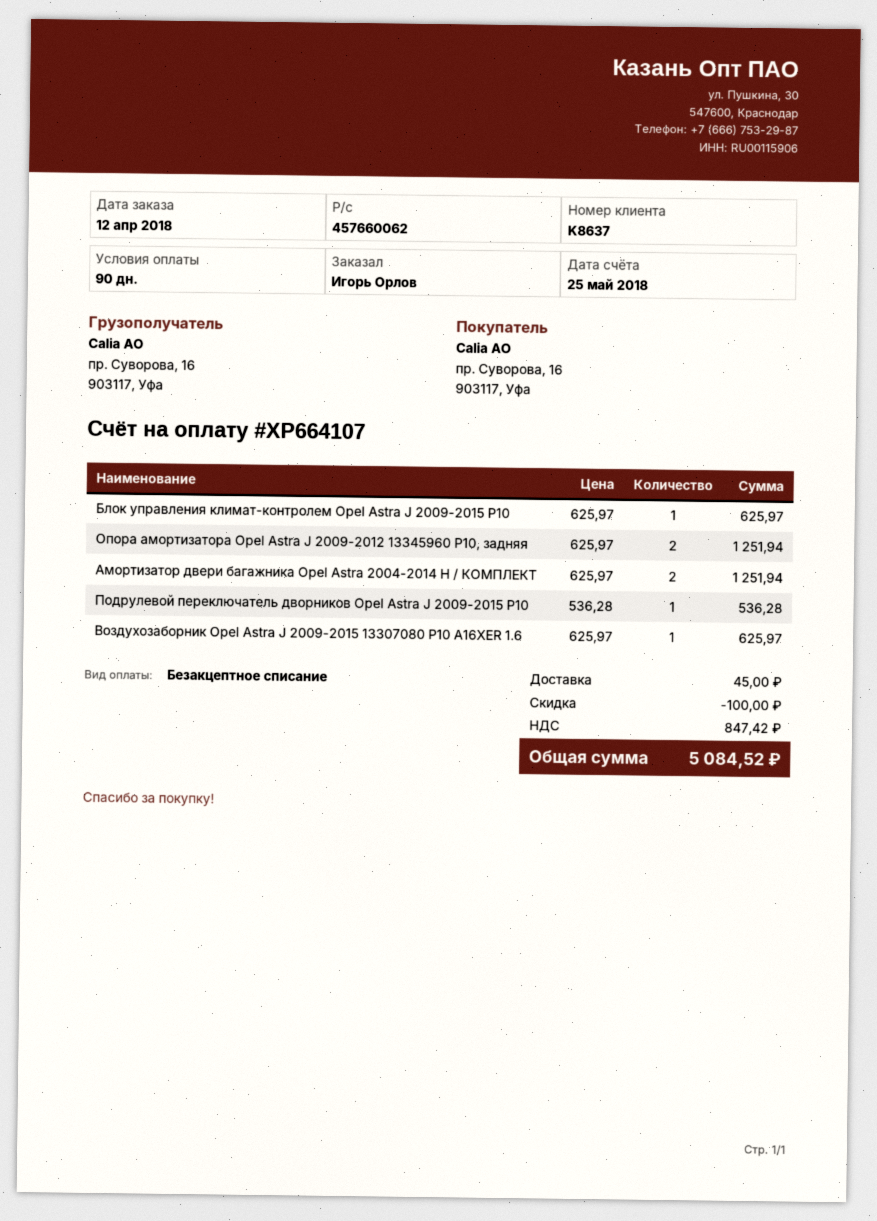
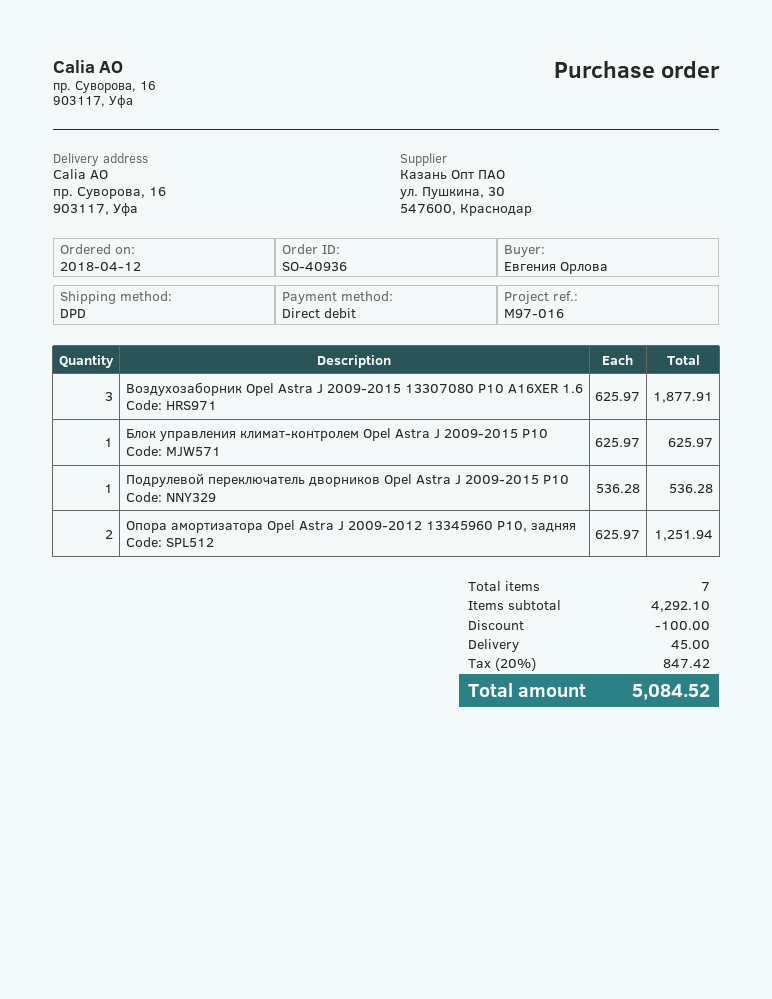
ordered by: Игорь Орлов -> Евгения Орлова
Амортизатор двери багажника Opel Astra 2004-2014 H / КОМПЛЕКТ: 2 x 625.97 = 1251.94 -> none
Воздухозаборник Opel Astra J 2009-2015 13307080 P10 A16XER 1.6: 1 x 625.97 = 625.97 -> 3 x 625.97 = 1877.91

